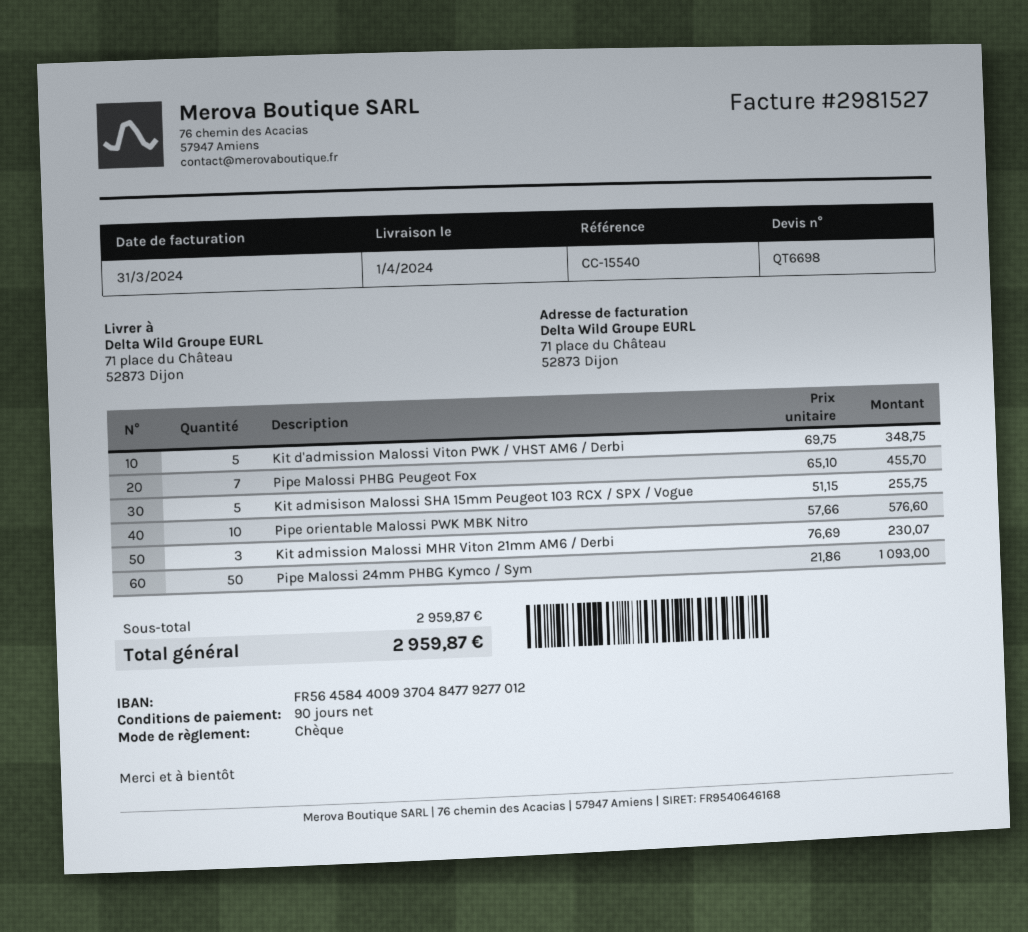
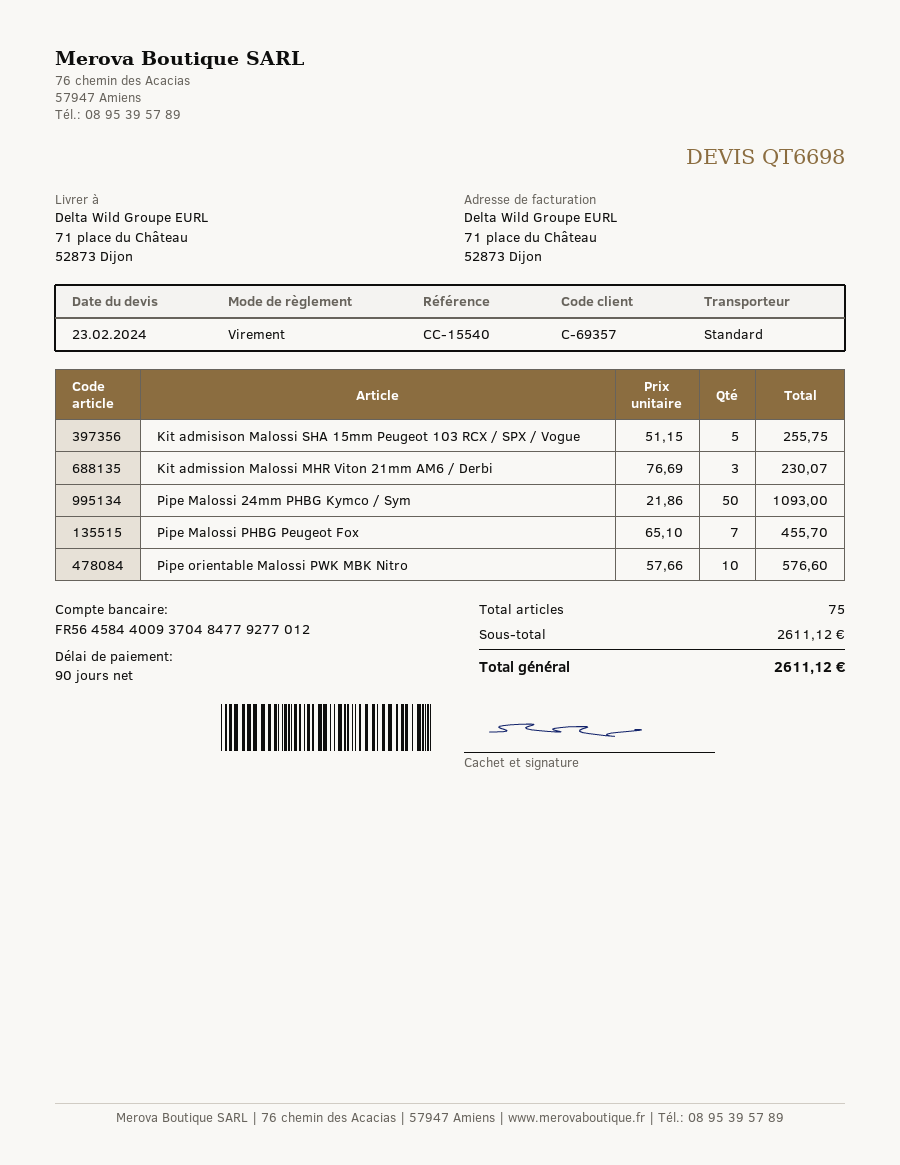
payment method: cheque -> bank transfer
Kit d'admission Malossi Viton PWK / VHST AM6 / Derbi: 5 x 69.75 = 348.75 -> none
subtotal: 2959.87 -> 2611.12
total: 2959.87 -> 2611.12

